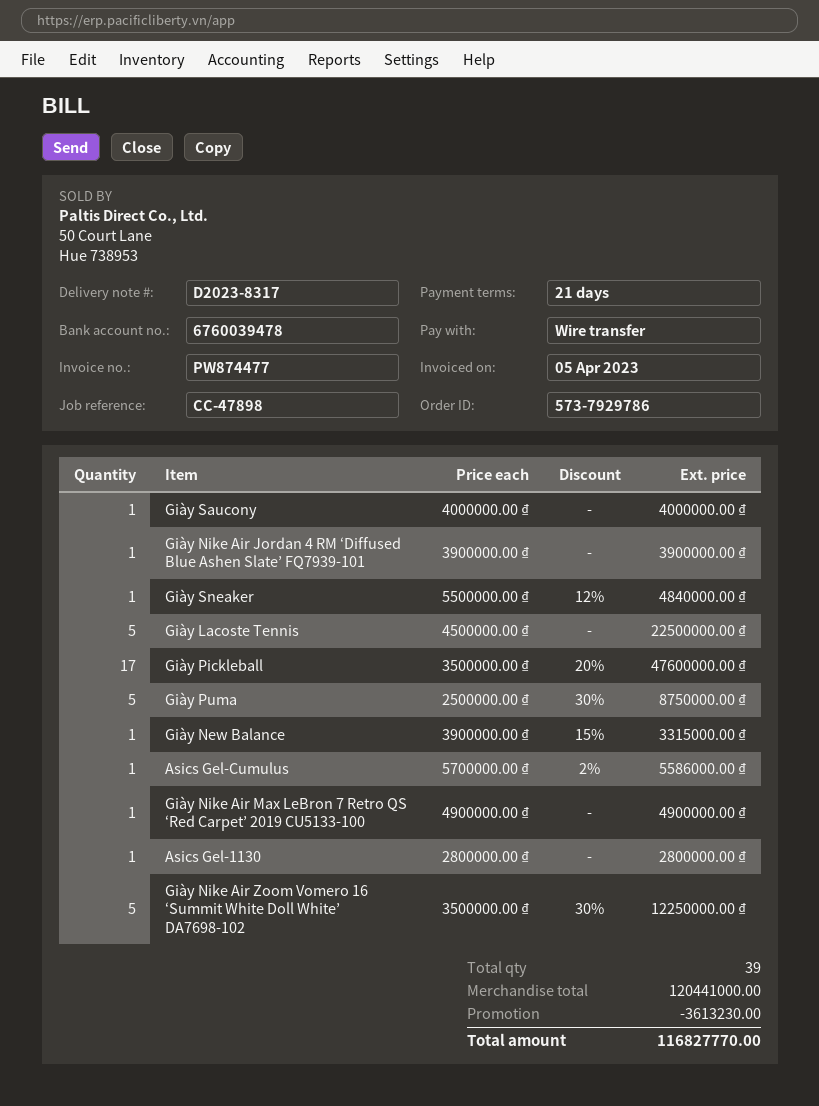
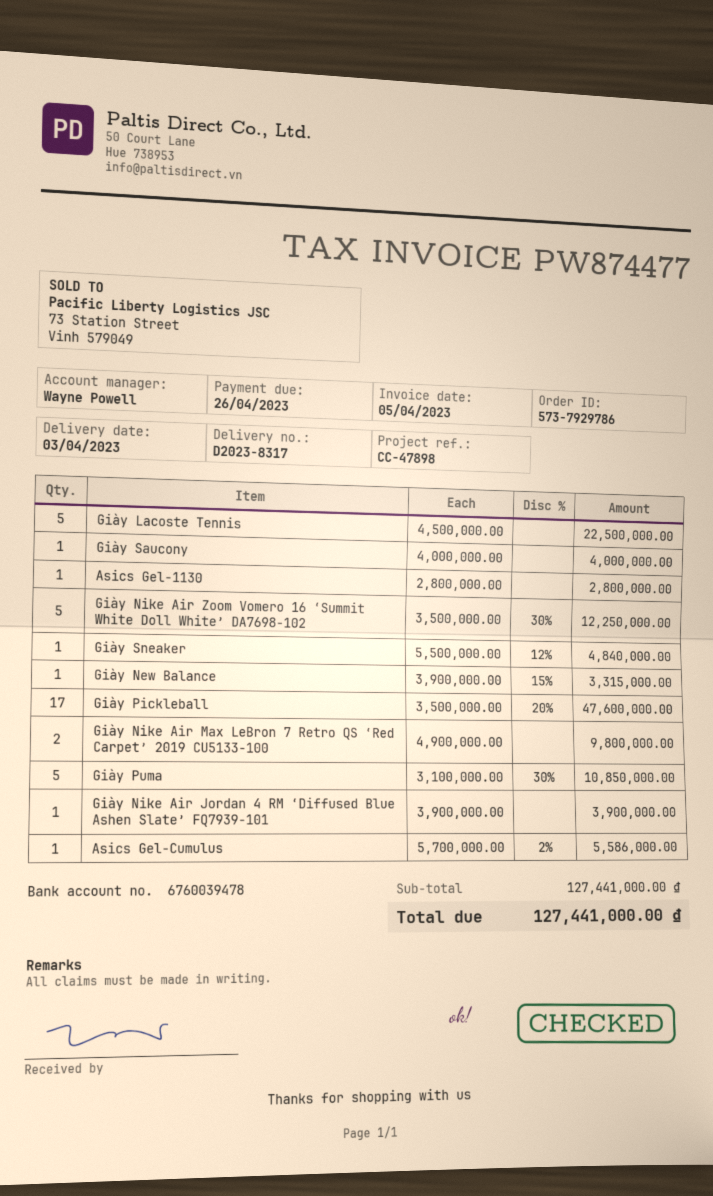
Giày Puma: 5 x 2500000.00 - 30% = 8750000.00 -> 5 x 3100000.00 - 30% = 10850000.00
Giày Nike Air Max LeBron 7 Retro QS ‘Red Carpet’ 2019 CU5133-100: 1 x 4900000.00 = 4900000.00 -> 2 x 4900000.00 = 9800000.00
subtotal: 120441000.00 -> 127441000.00
discount: 3613230.00 -> none
total: 116827770.00 -> 127441000.00

